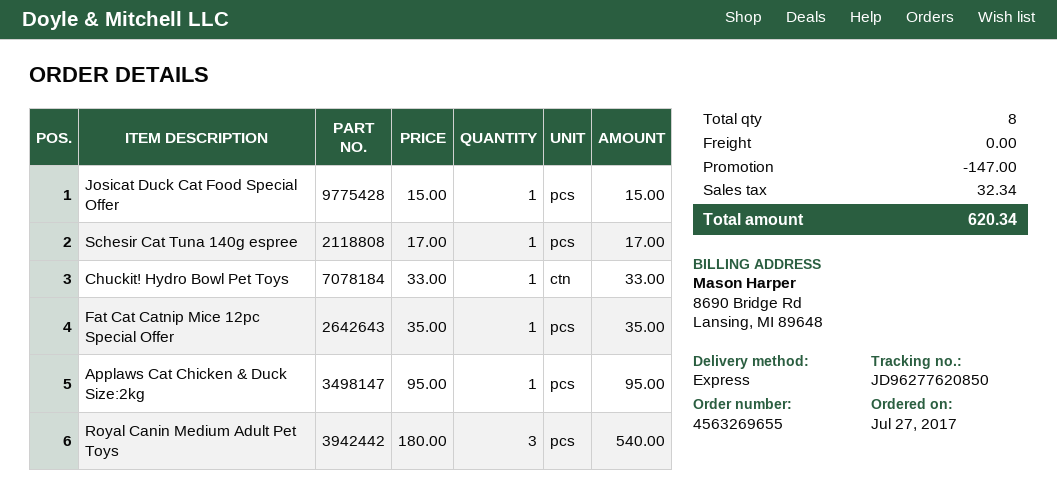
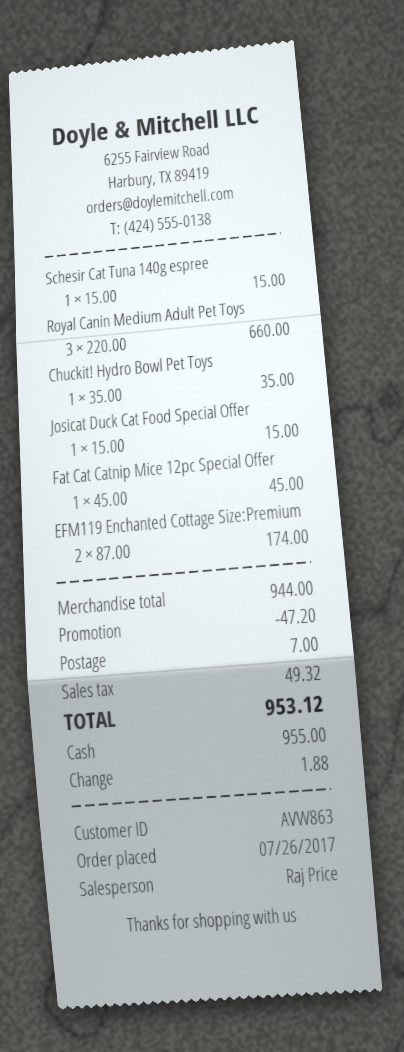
order date: 2017-07-27 -> 2017-07-26
Schesir Cat Tuna 140g espree: 1 x 17.00 = 17.00 -> 1 x 15.00 = 15.00
Chuckit! Hydro Bowl Pet Toys: 1 x 33.00 = 33.00 -> 1 x 35.00 = 35.00
Fat Cat Catnip Mice 12pc Special Offer: 1 x 35.00 = 35.00 -> 1 x 45.00 = 45.00
Applaws Cat Chicken & Duck Size:2kg: 1 x 95.00 = 95.00 -> none
Royal Canin Medium Adult Pet Toys: 3 x 180.00 = 540.00 -> 3 x 220.00 = 660.00
EFM119 Enchanted Cottage Size:Premium: none -> 2 x 87.00 = 174.00
discount: 147.00 -> 47.20
shipping: 0.00 -> 7.00
tax: 32.34 -> 49.32
total: 620.34 -> 953.12

